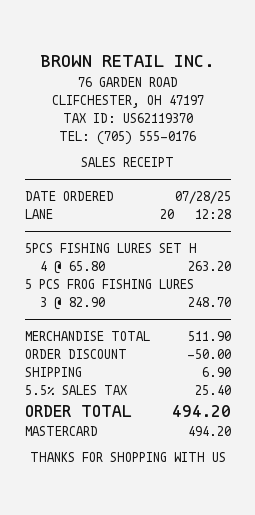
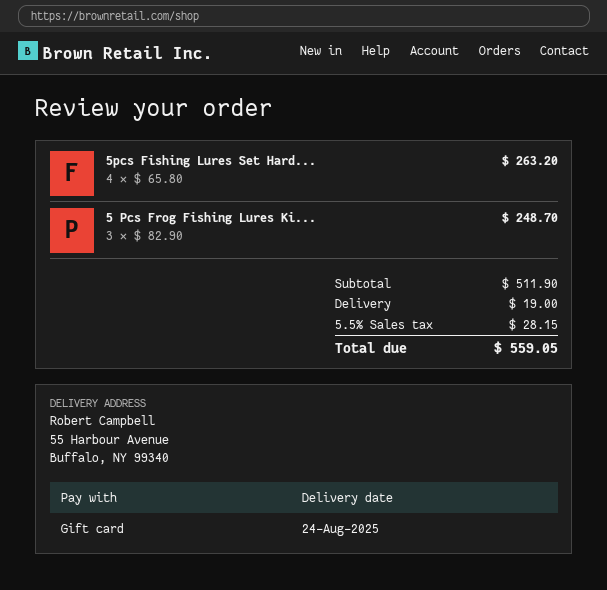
payment method: Mastercard -> gift card
discount: 50.00 -> none
shipping: 6.90 -> 19.00
tax: 5.5% = 25.40 -> 5.5% = 28.15
total: 494.20 -> 559.05

